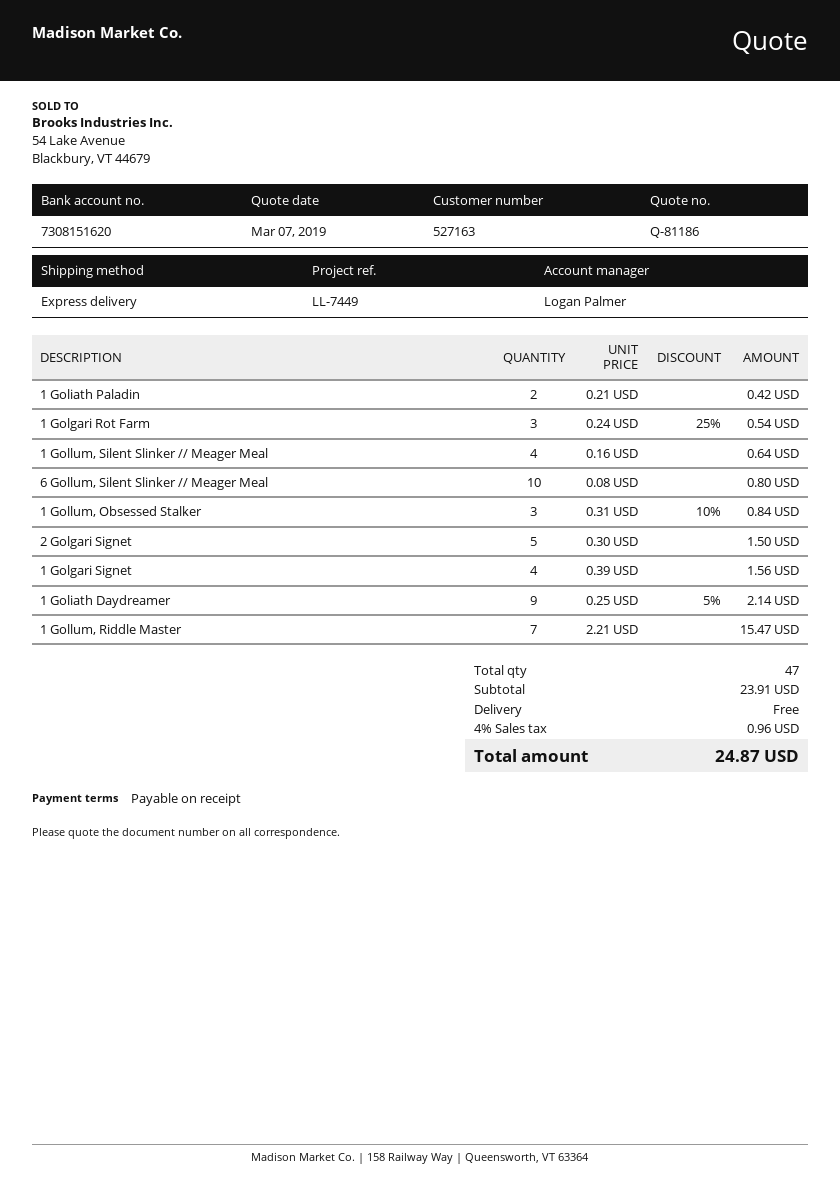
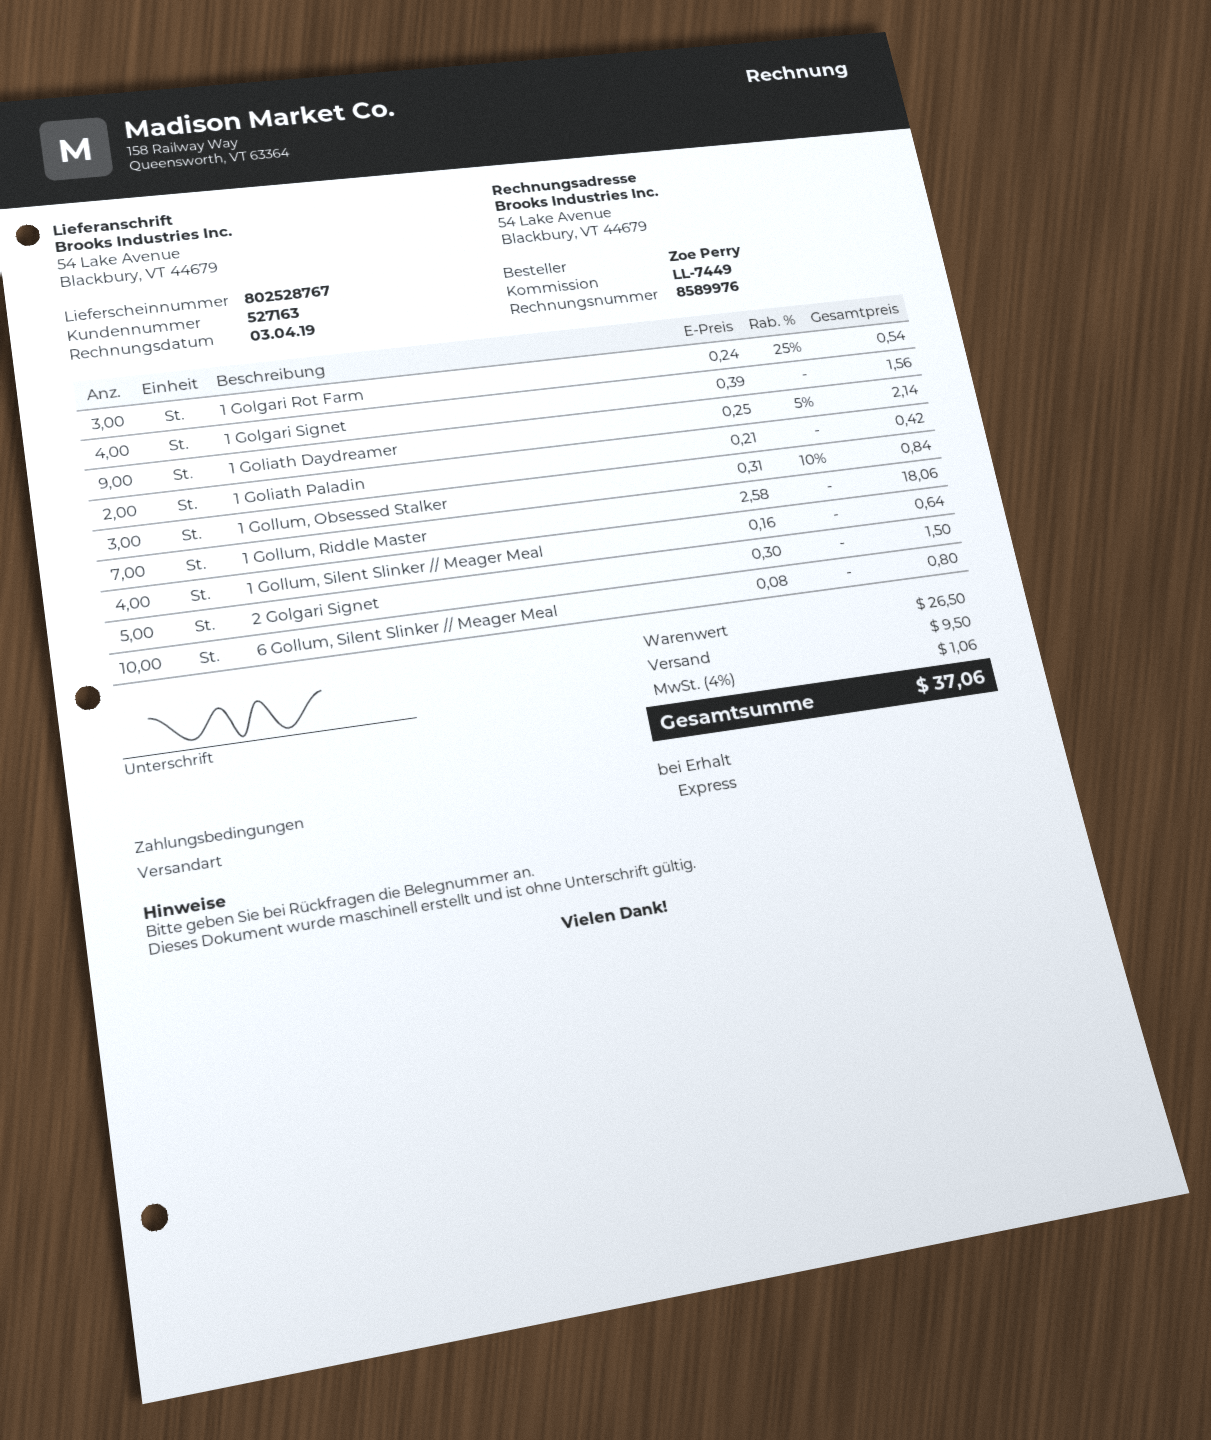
1 Gollum, Riddle Master: 7 x 2.21 = 15.47 -> 7 x 2.58 = 18.06
subtotal: 23.91 -> 26.50
shipping: 0.00 -> 9.50
tax: 4% = 0.96 -> 4% = 1.06
total: 24.87 -> 37.06

